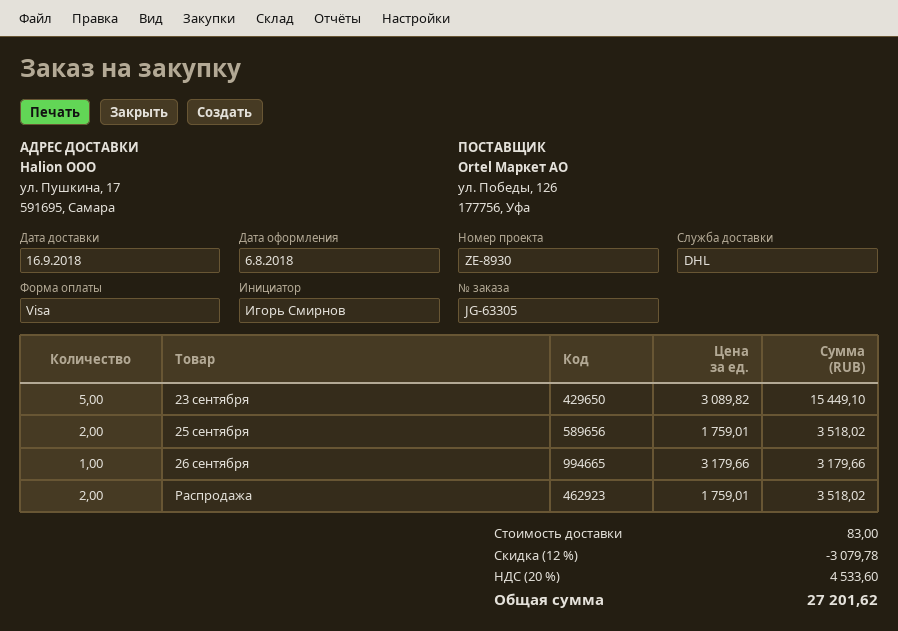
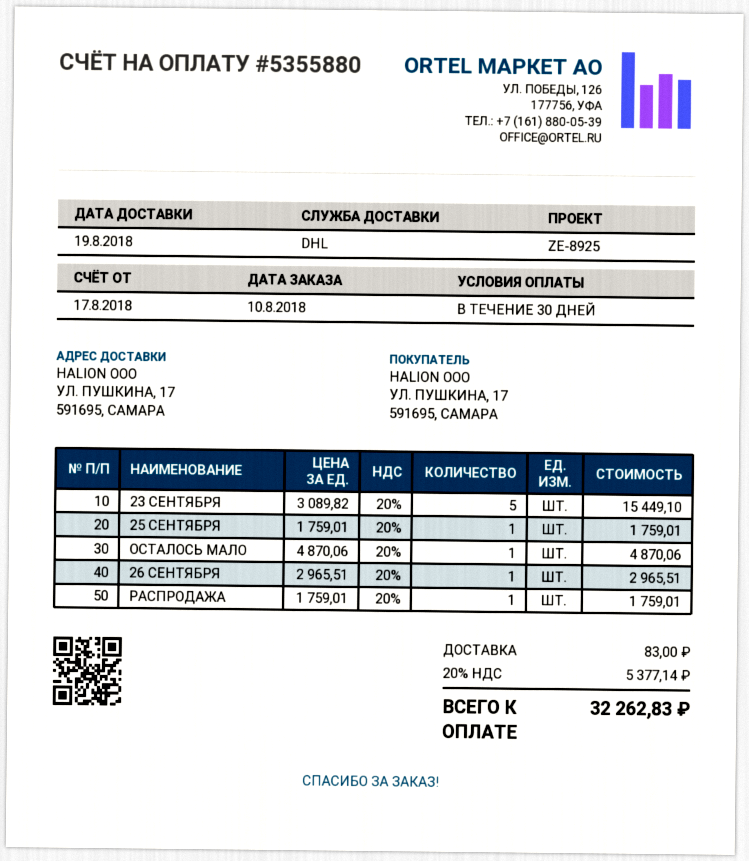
order date: 2018-08-06 -> 2018-08-10
delivery date: 2018-09-16 -> 2018-08-19
reference: ZE-8930 -> ZE-8925
25 сентября: 2 x 1759.01 = 3518.02 -> 1 x 1759.01 = 1759.01
26 сентября: 1 x 3179.66 = 3179.66 -> 1 x 2965.51 = 2965.51
Распродажа: 2 x 1759.01 = 3518.02 -> 1 x 1759.01 = 1759.01
ОСТАЛОСЬ МАЛО: none -> 1 x 4870.06 = 4870.06
discount: 12% = 3079.78 -> none
tax: 20% = 4533.60 -> 20% = 5377.14
total: 27201.62 -> 32262.83

